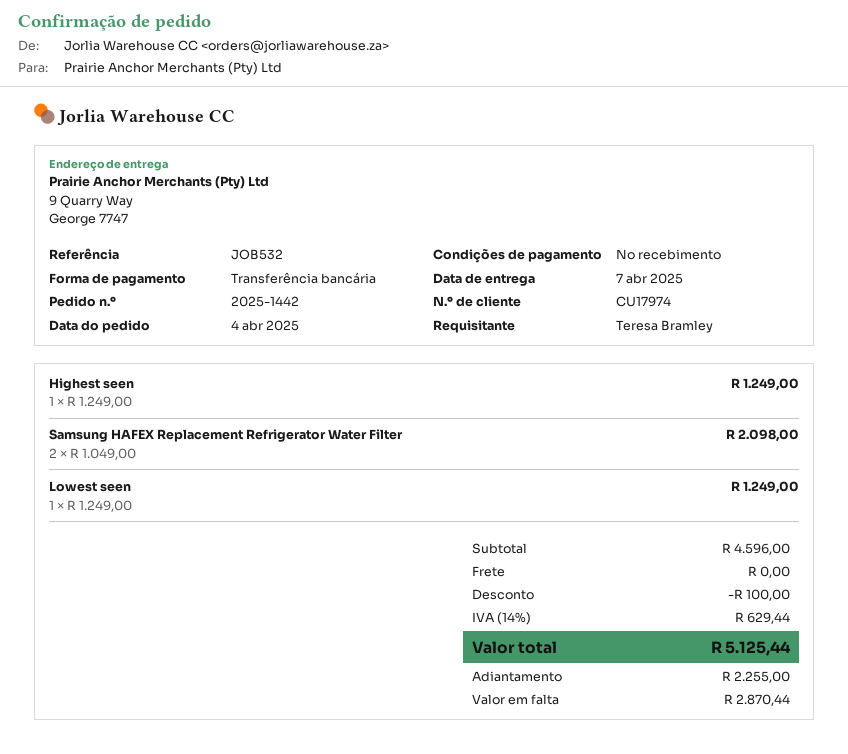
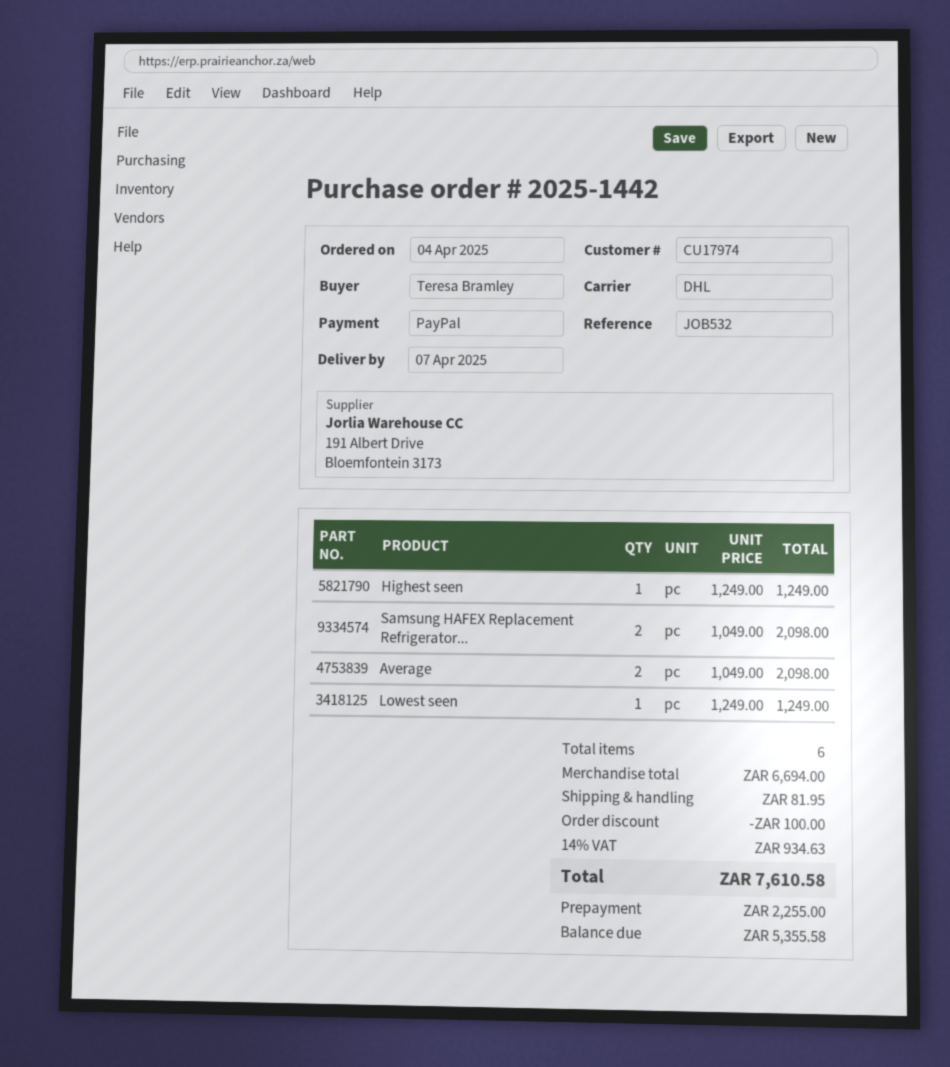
payment method: bank transfer -> PayPal
Average: none -> 2 x 1049.00 = 2098.00
subtotal: 4596.00 -> 6694.00
shipping: 0.00 -> 81.95
tax: 14% = 629.44 -> 14% = 934.63
total: 5125.44 -> 7610.58
balance: 2870.44 -> 5355.58

